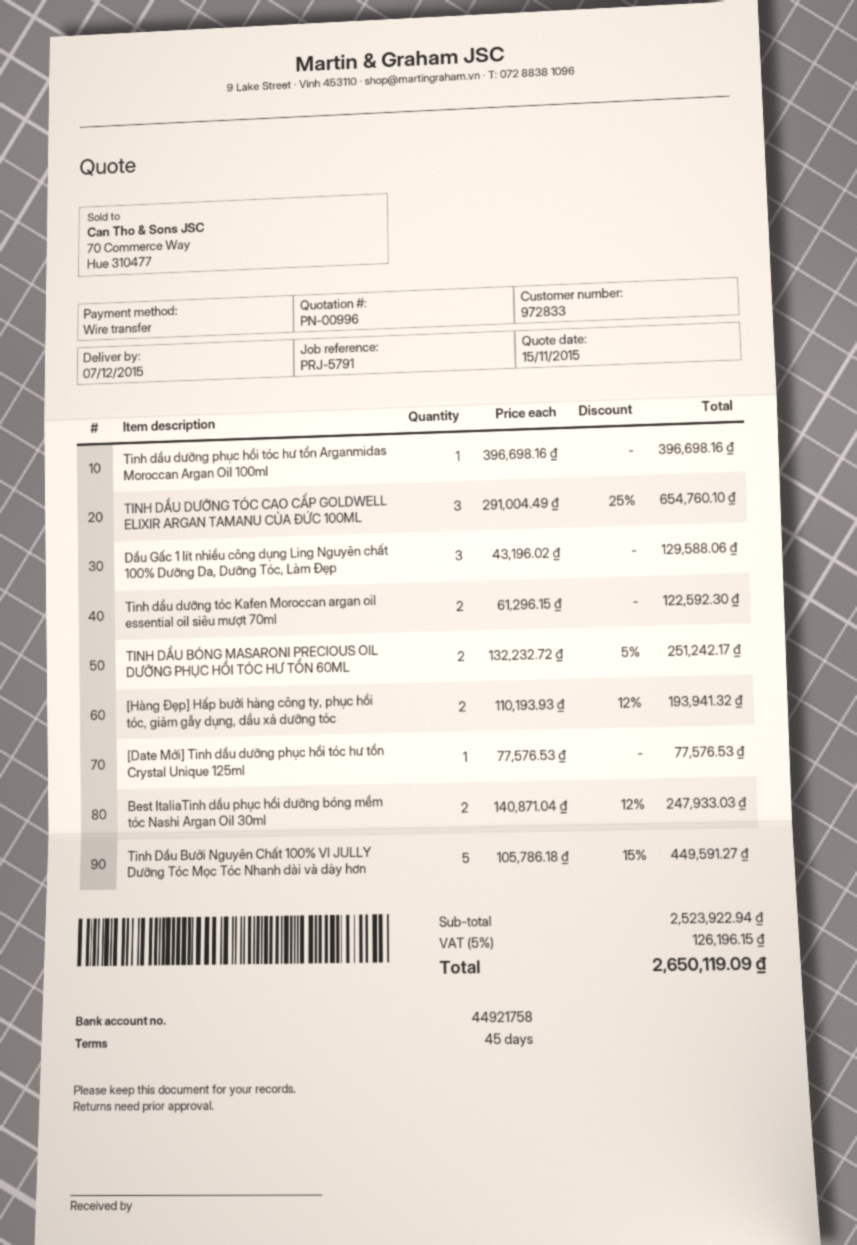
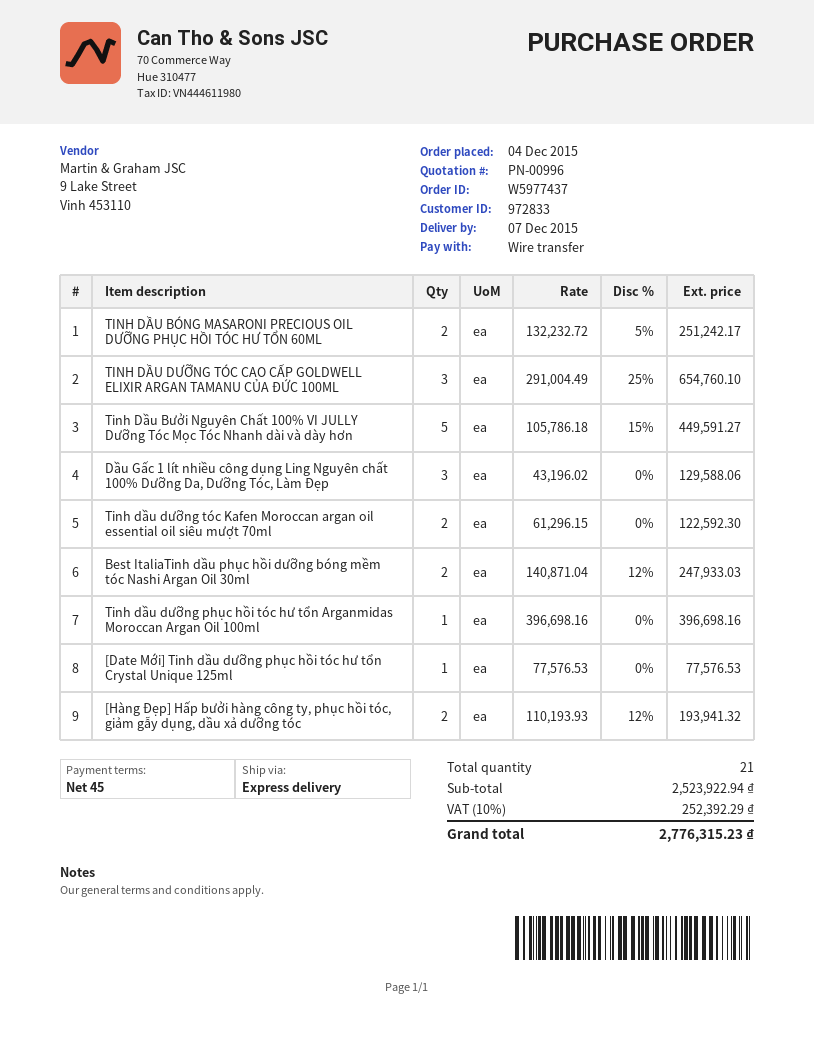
tax: 5% = 126196.15 -> 10% = 252392.29
total: 2650119.09 -> 2776315.23

